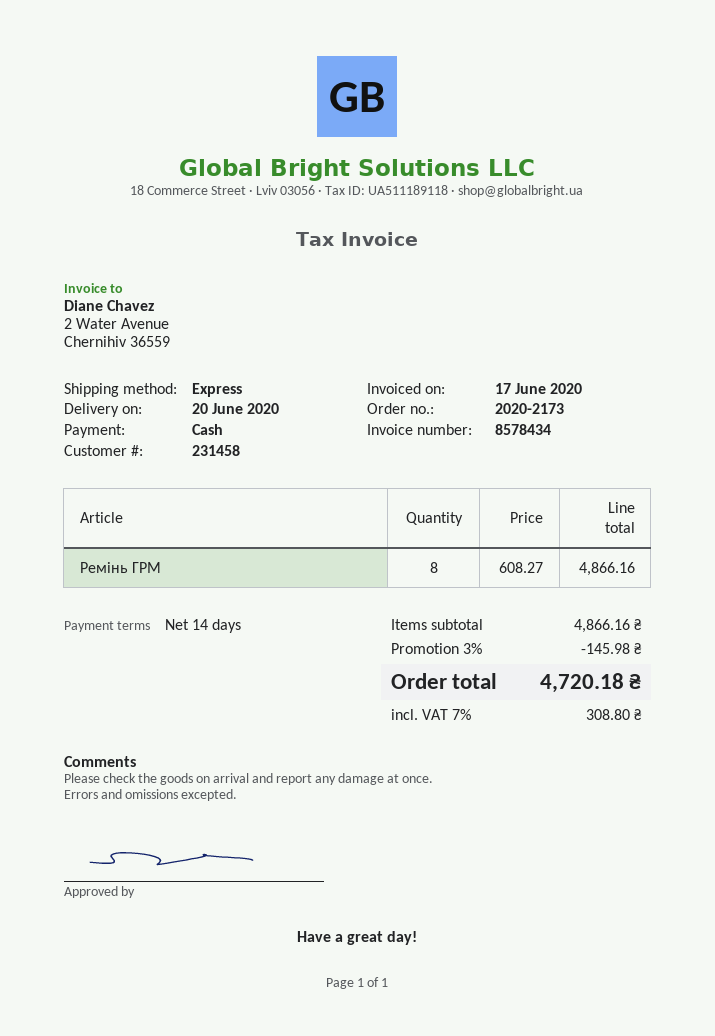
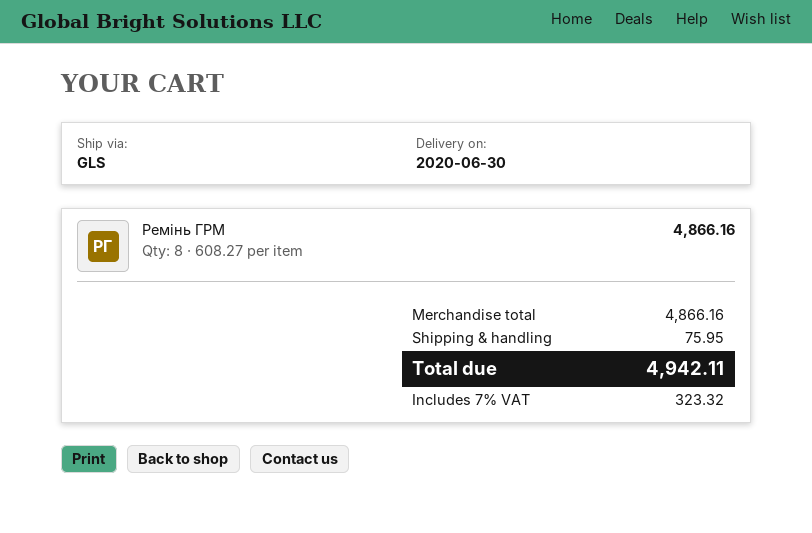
delivery date: 2020-06-20 -> 2020-06-30
shipping method: express -> GLS
discount: 3% = 145.98 -> none
shipping: none -> 75.95
tax: 7% = 308.80 -> 7% = 323.32
total: 4720.18 -> 4942.11

